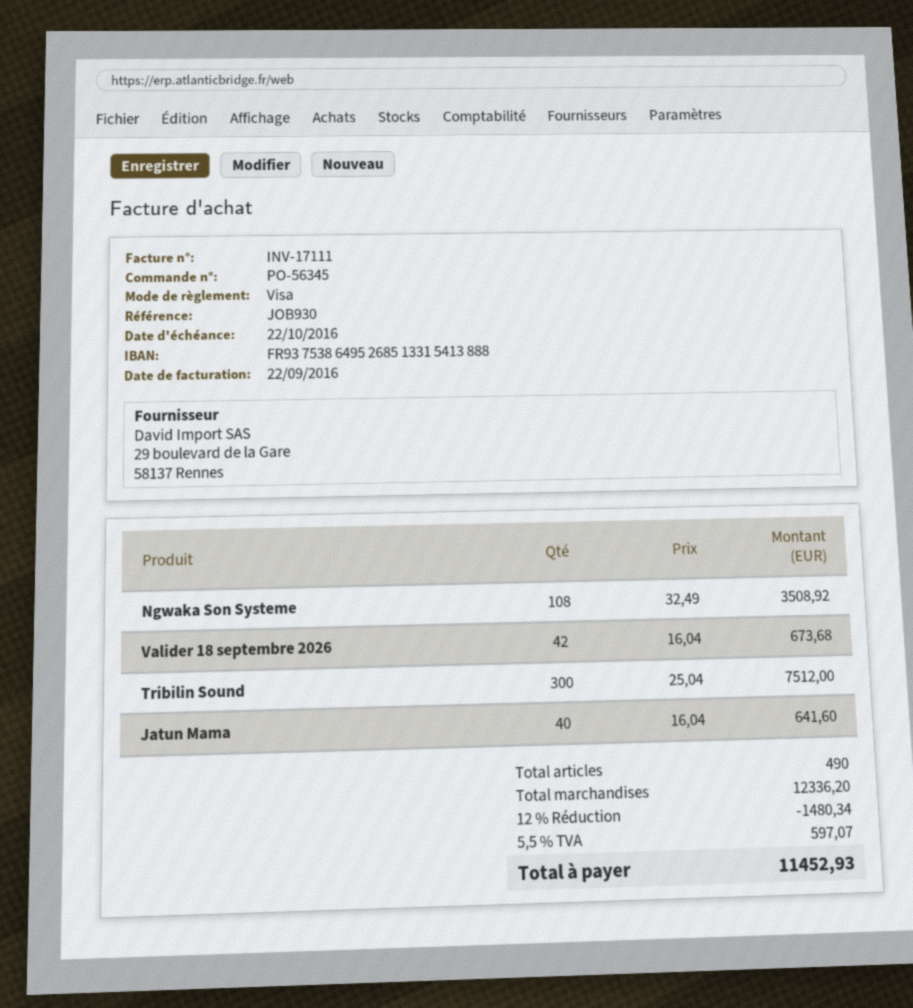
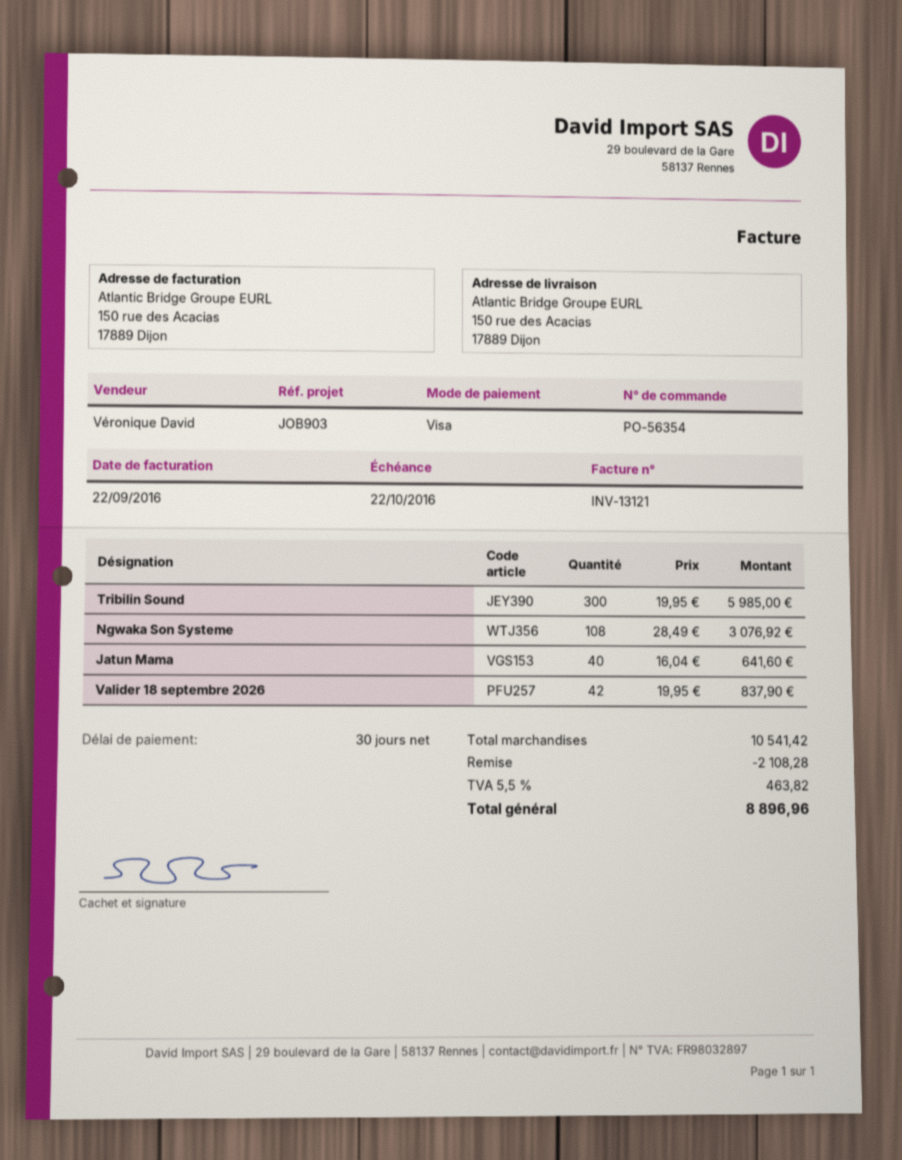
order number: PO-56345 -> PO-56354
invoice number: INV-17111 -> INV-13121
reference: JOB930 -> JOB903
Ngwaka Son Systeme: 108 x 32.49 = 3508.92 -> 108 x 28.49 = 3076.92
Valider 18 septembre 2026: 42 x 16.04 = 673.68 -> 42 x 19.95 = 837.90
Tribilin Sound: 300 x 25.04 = 7512.00 -> 300 x 19.95 = 5985.00
subtotal: 12336.20 -> 10541.42
discount: 1480.34 -> 2108.28
tax: 5.5% = 597.07 -> 5.5% = 463.82
total: 11452.93 -> 8896.96

